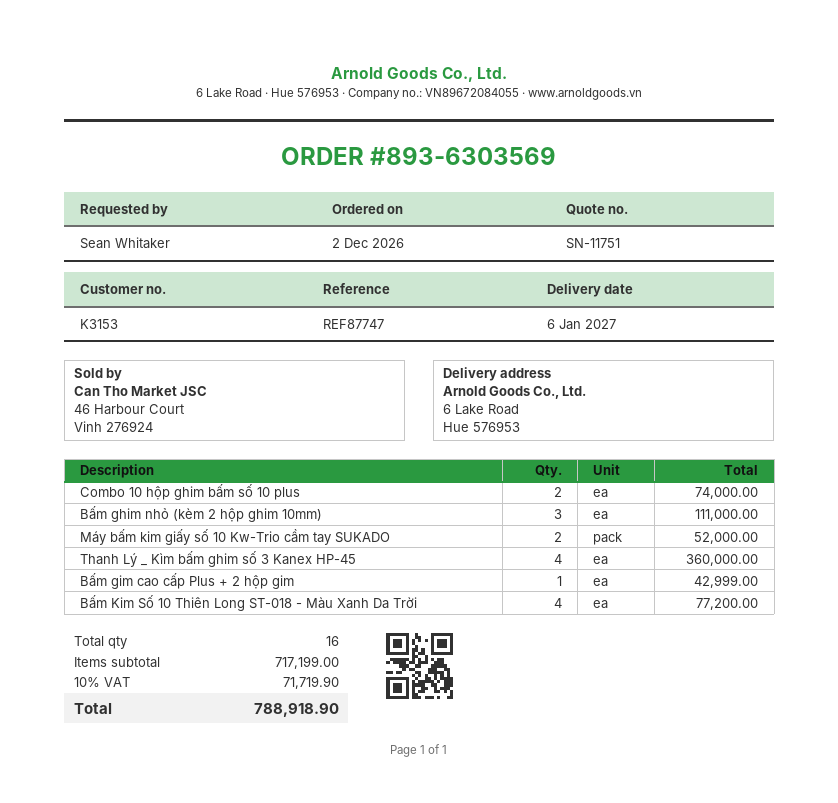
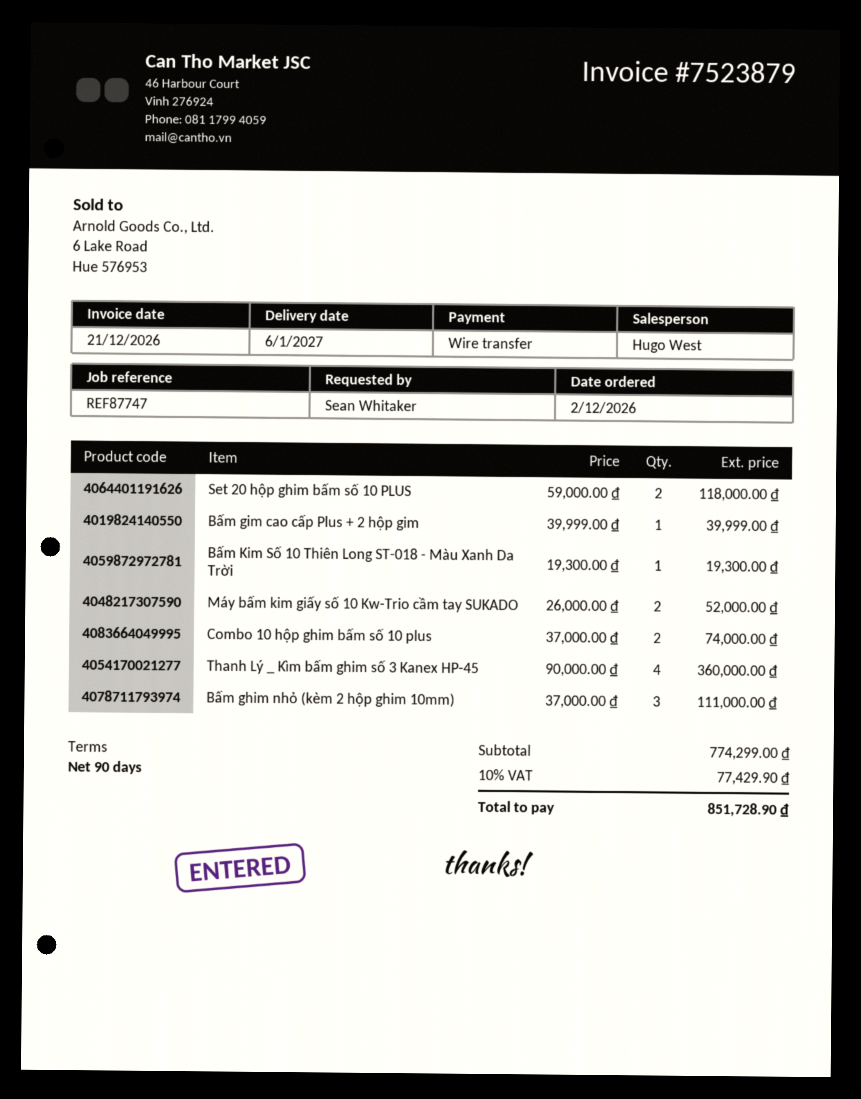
Bấm gim cao cấp Plus + 2 hộp gim: 1 for 42999.00 -> 1 for 39999.00
Bấm Kim Số 10 Thiên Long ST-018 - Màu Xanh Da Trời: 4 for 77200.00 -> 1 for 19300.00
Set 20 hộp ghim bấm số 10 PLUS: none -> 2 for 118000.00
subtotal: 717199.00 -> 774299.00
tax: 10% = 71719.90 -> 10% = 77429.90
total: 788918.90 -> 851728.90

